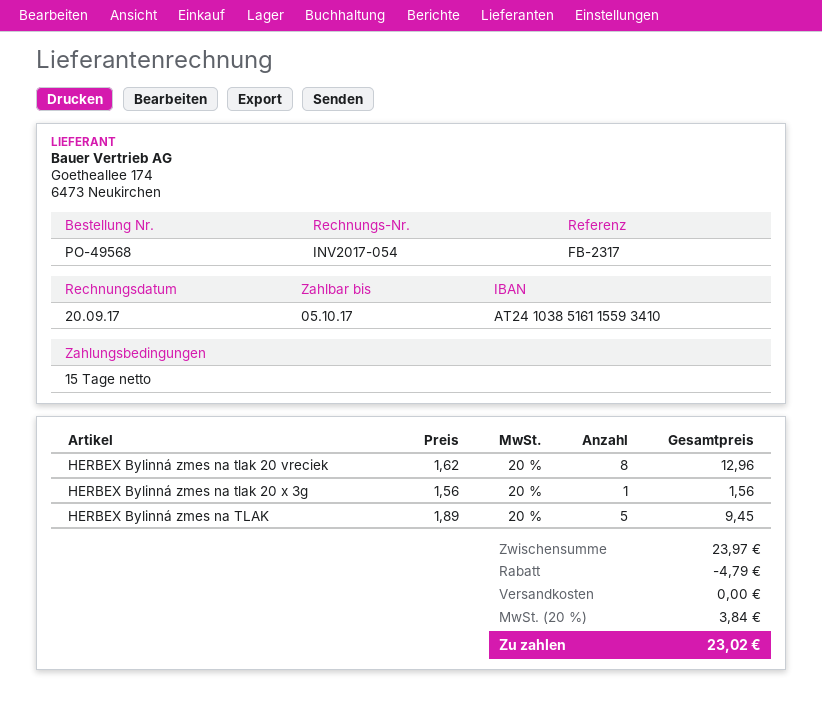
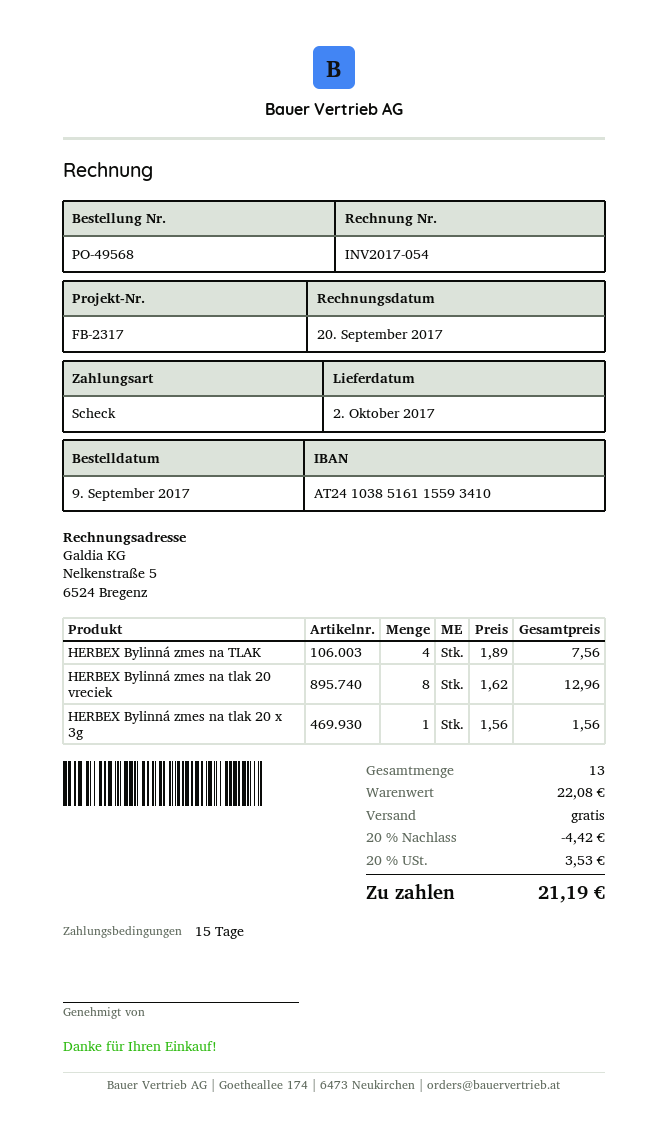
HERBEX Bylinná zmes na TLAK: 5 x 1.89 = 9.45 -> 4 x 1.89 = 7.56
subtotal: 23.97 -> 22.08
discount: 4.79 -> 4.42
tax: 20% = 3.84 -> 20% = 3.53
total: 23.02 -> 21.19

